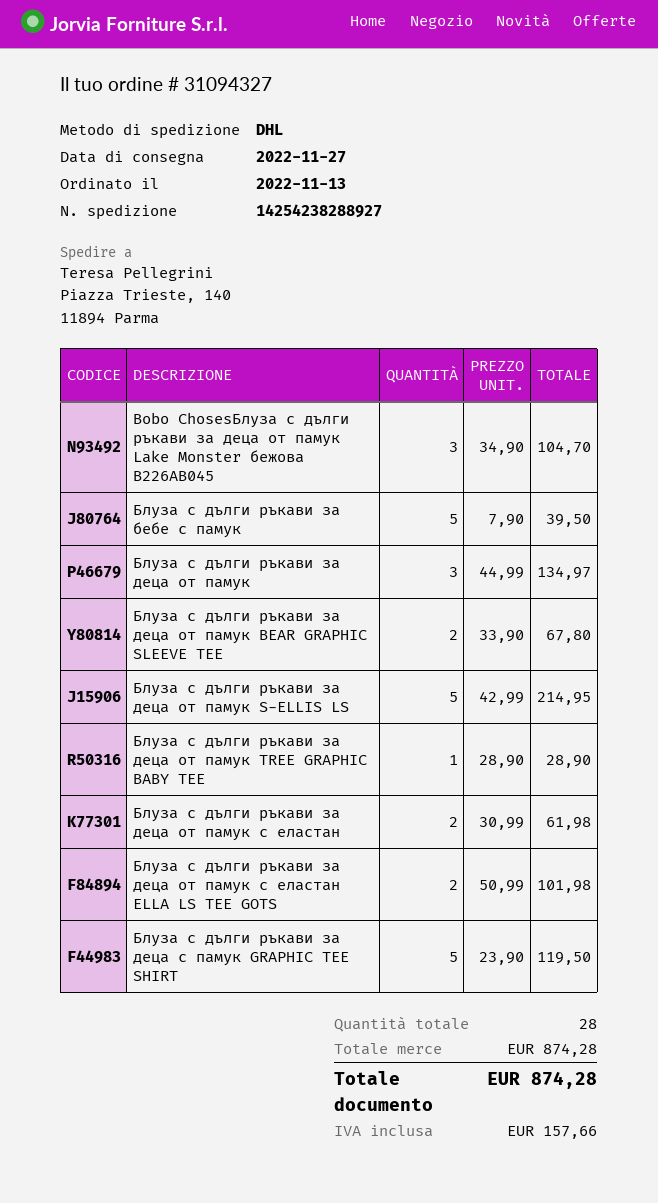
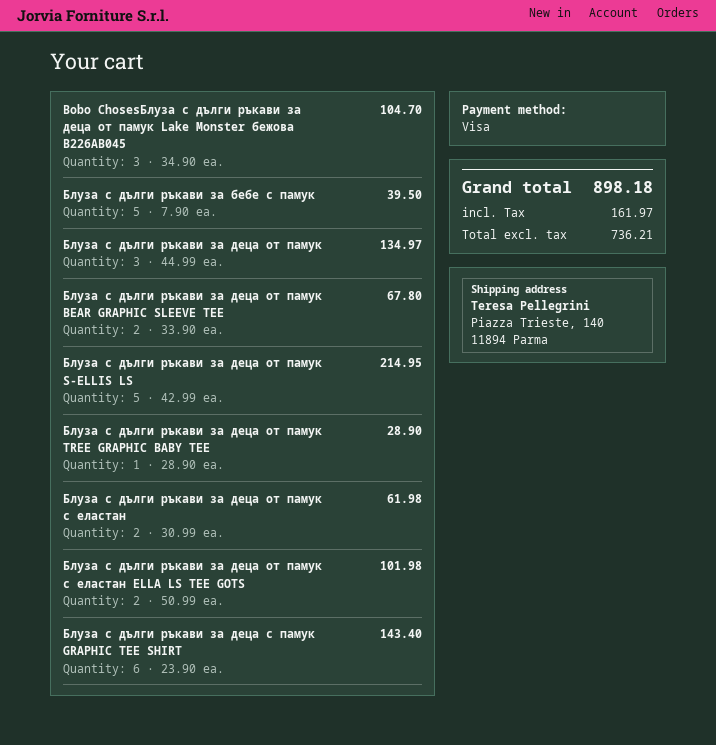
Блуза с дълги ръкави за деца с памук GRAPHIC TEE SHIRT: 5 x 23.90 = 119.50 -> 6 x 23.90 = 143.40
tax: 157.66 -> 161.97
total: 874.28 -> 898.18

